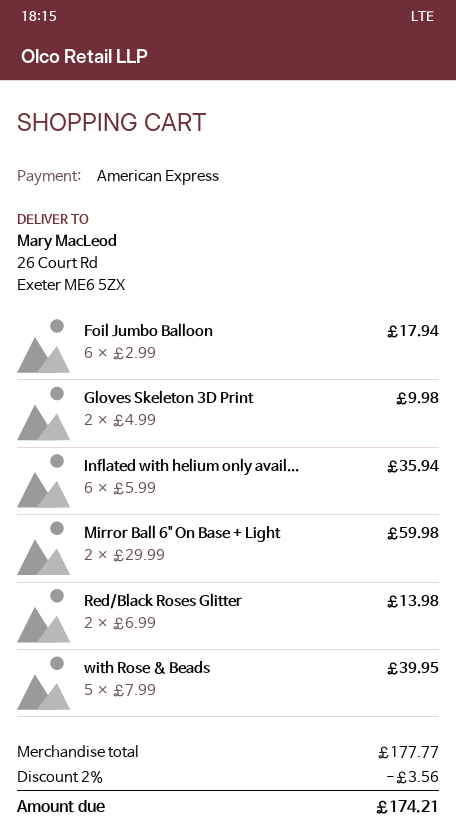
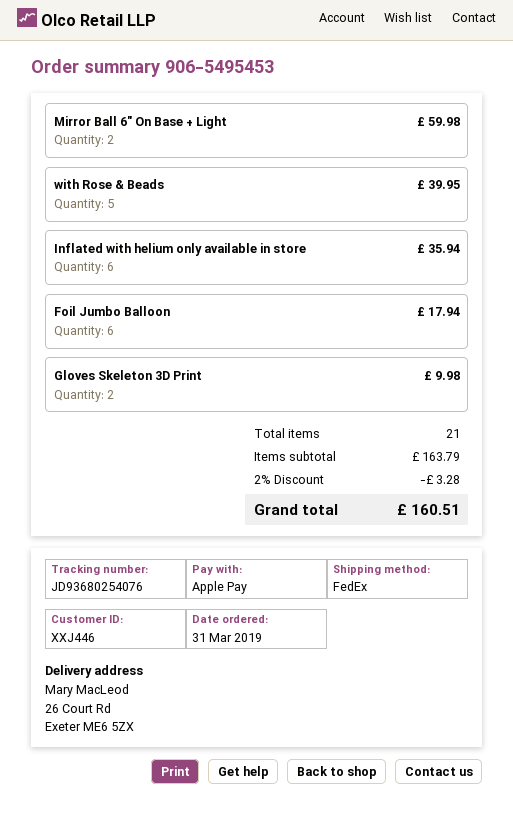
payment method: American Express -> Apple Pay
Red/Black Roses Glitter: 2 for 13.98 -> none
subtotal: 177.77 -> 163.79
discount: 2% = 3.56 -> 2% = 3.28
total: 174.21 -> 160.51

